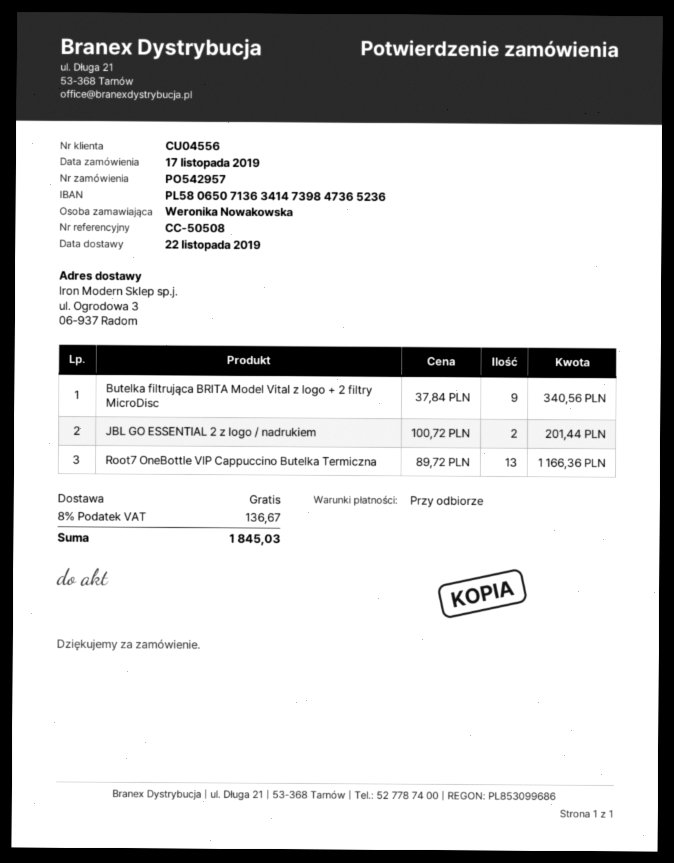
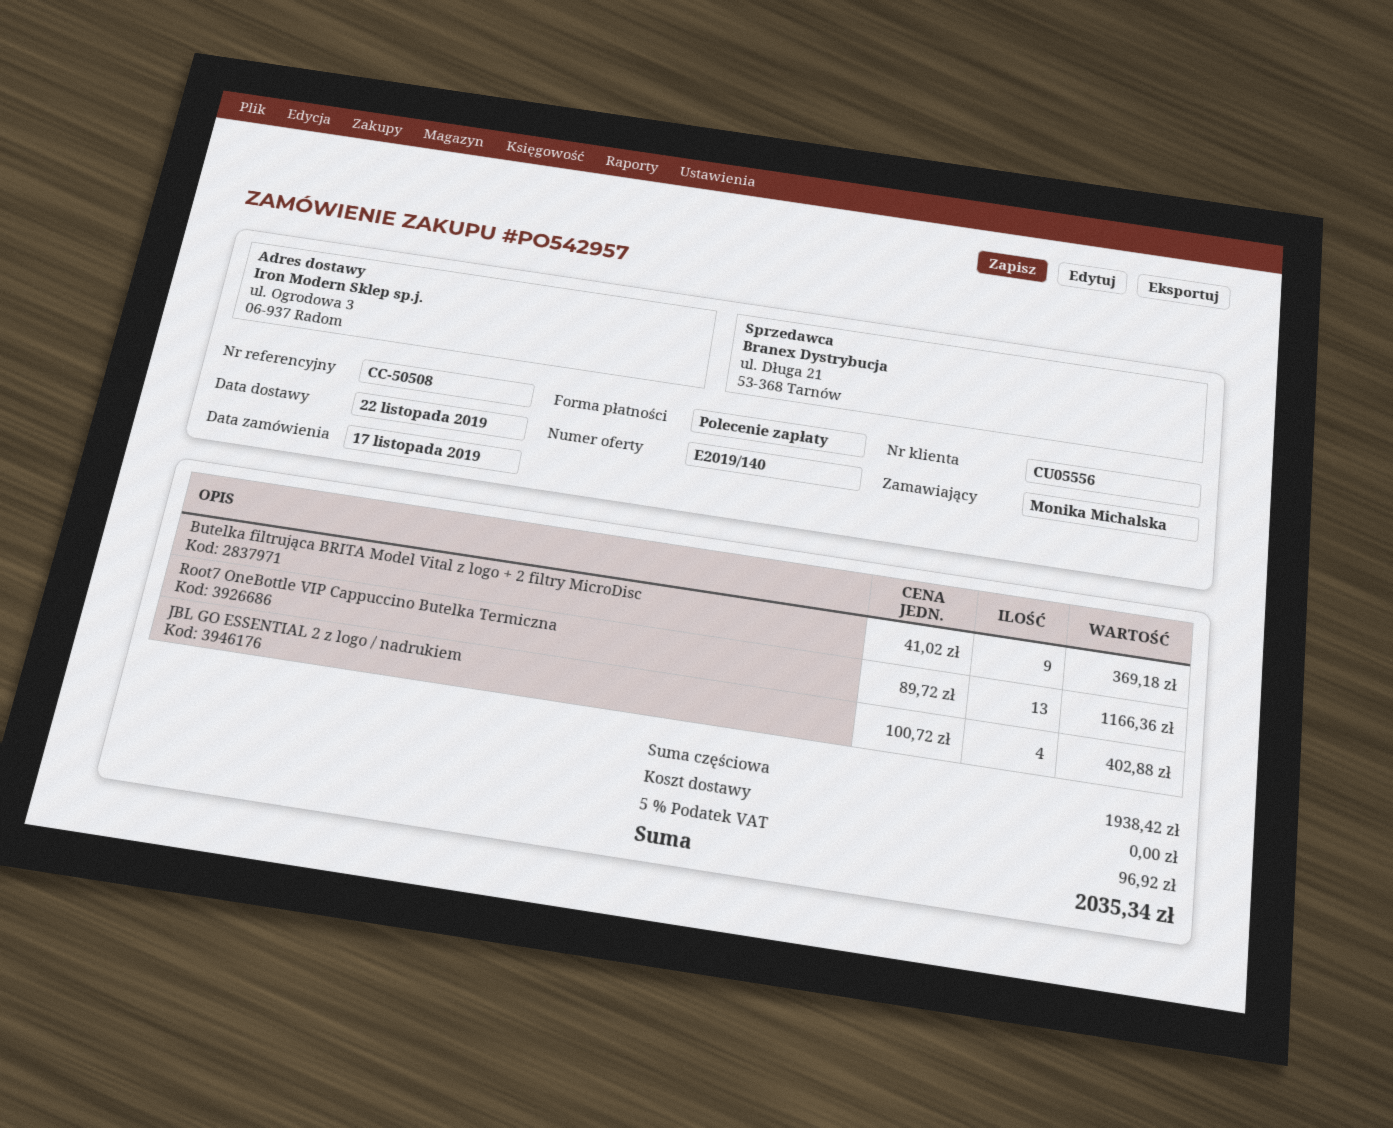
customer number: CU04556 -> CU05556
ordered by: Weronika Nowakowska -> Monika Michalska
Butelka filtrująca BRITA Model Vital z logo + 2 filtry MicroDisc: 9 x 37.84 = 340.56 -> 9 x 41.02 = 369.18
JBL GO ESSENTIAL 2 z logo / nadrukiem: 2 x 100.72 = 201.44 -> 4 x 100.72 = 402.88
tax: 8% = 136.67 -> 5% = 96.92
total: 1845.03 -> 2035.34

